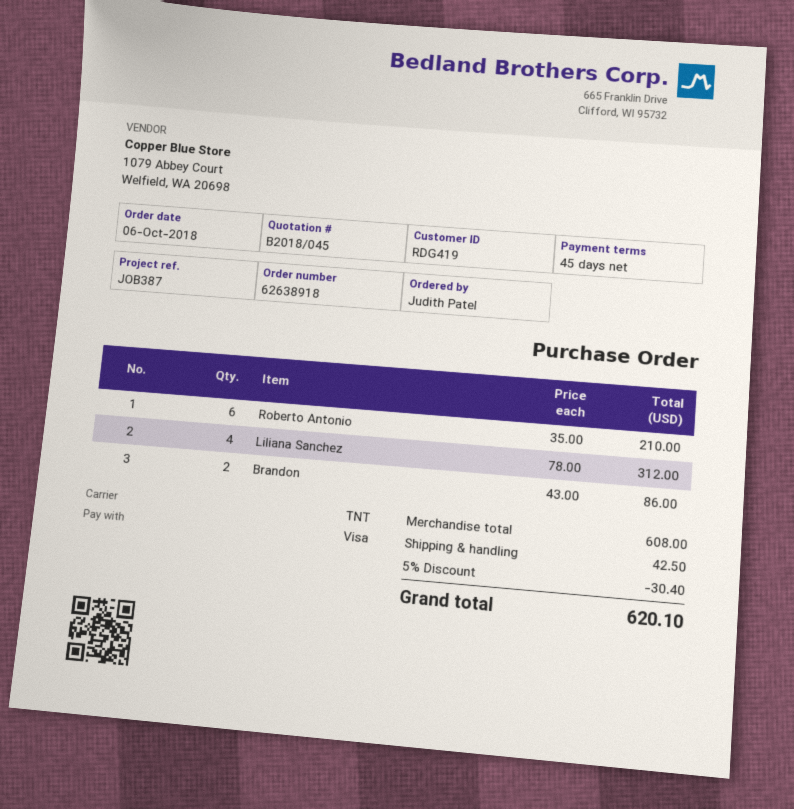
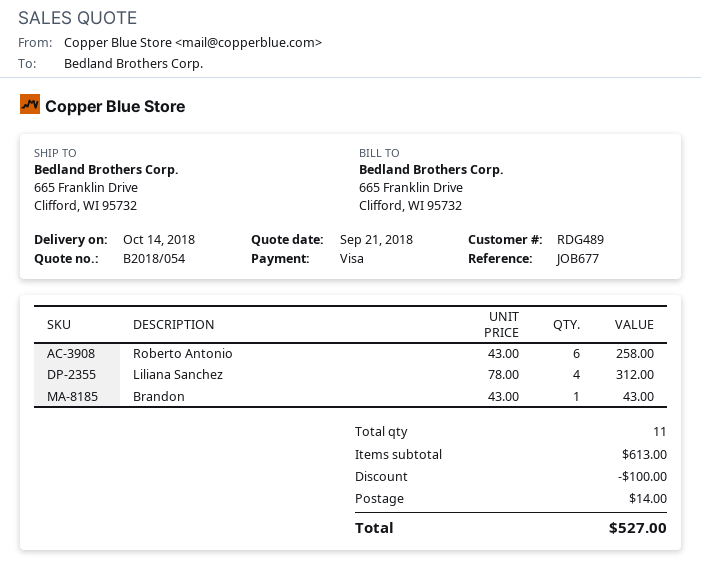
quote number: B2018/045 -> B2018/054
customer number: RDG419 -> RDG489
reference: JOB387 -> JOB677
Roberto Antonio: 6 x 35.00 = 210.00 -> 6 x 43.00 = 258.00
Brandon: 2 x 43.00 = 86.00 -> 1 x 43.00 = 43.00
subtotal: 608.00 -> 613.00
discount: 30.40 -> 100.00
shipping: 42.50 -> 14.00
total: 620.10 -> 527.00

